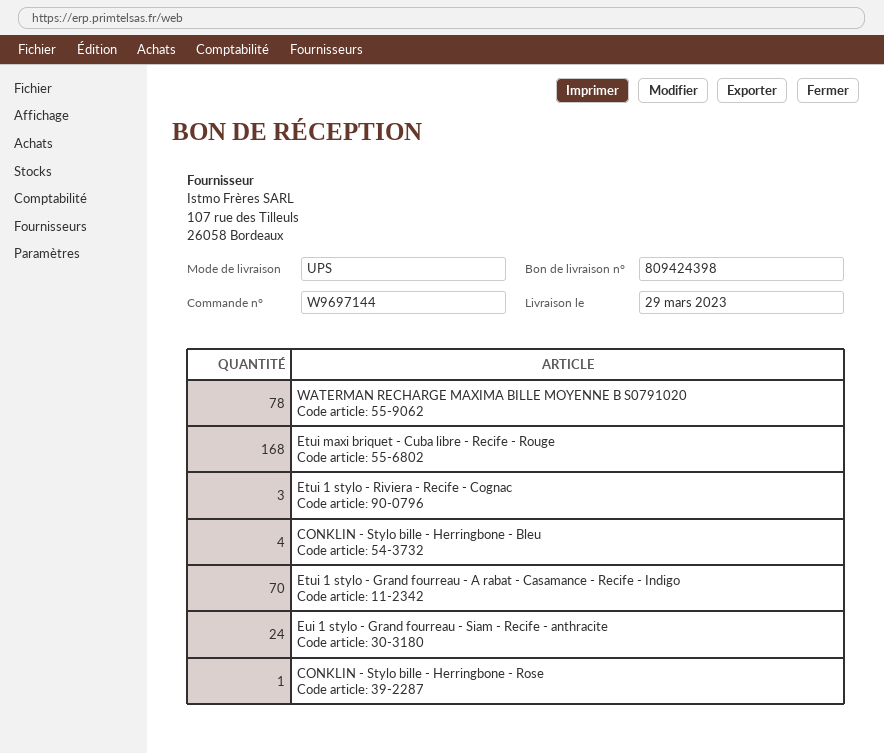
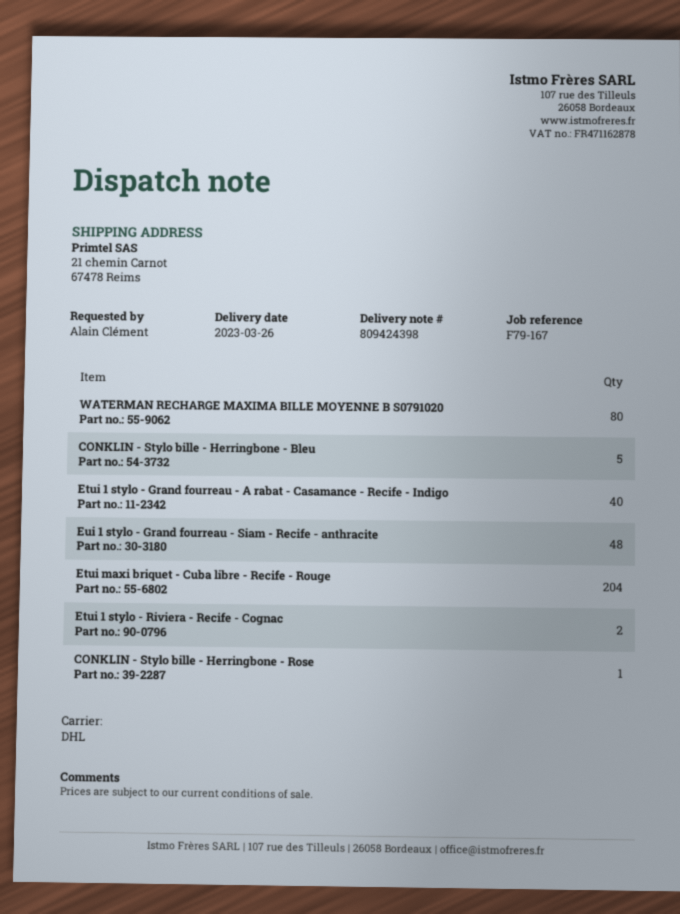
delivery date: 2023-03-29 -> 2023-03-26
shipping method: UPS -> DHL
WATERMAN RECHARGE MAXIMA BILLE MOYENNE B S0791020: 78 -> 80
Etui maxi briquet - Cuba libre - Recife - Rouge: 168 -> 204
Etui 1 stylo - Riviera - Recife - Cognac: 3 -> 2
CONKLIN - Stylo bille - Herringbone - Bleu: 4 -> 5
Etui 1 stylo - Grand fourreau - A rabat - Casamance - Recife - Indigo: 70 -> 40
Eui 1 stylo - Grand fourreau - Siam - Recife - anthracite: 24 -> 48

